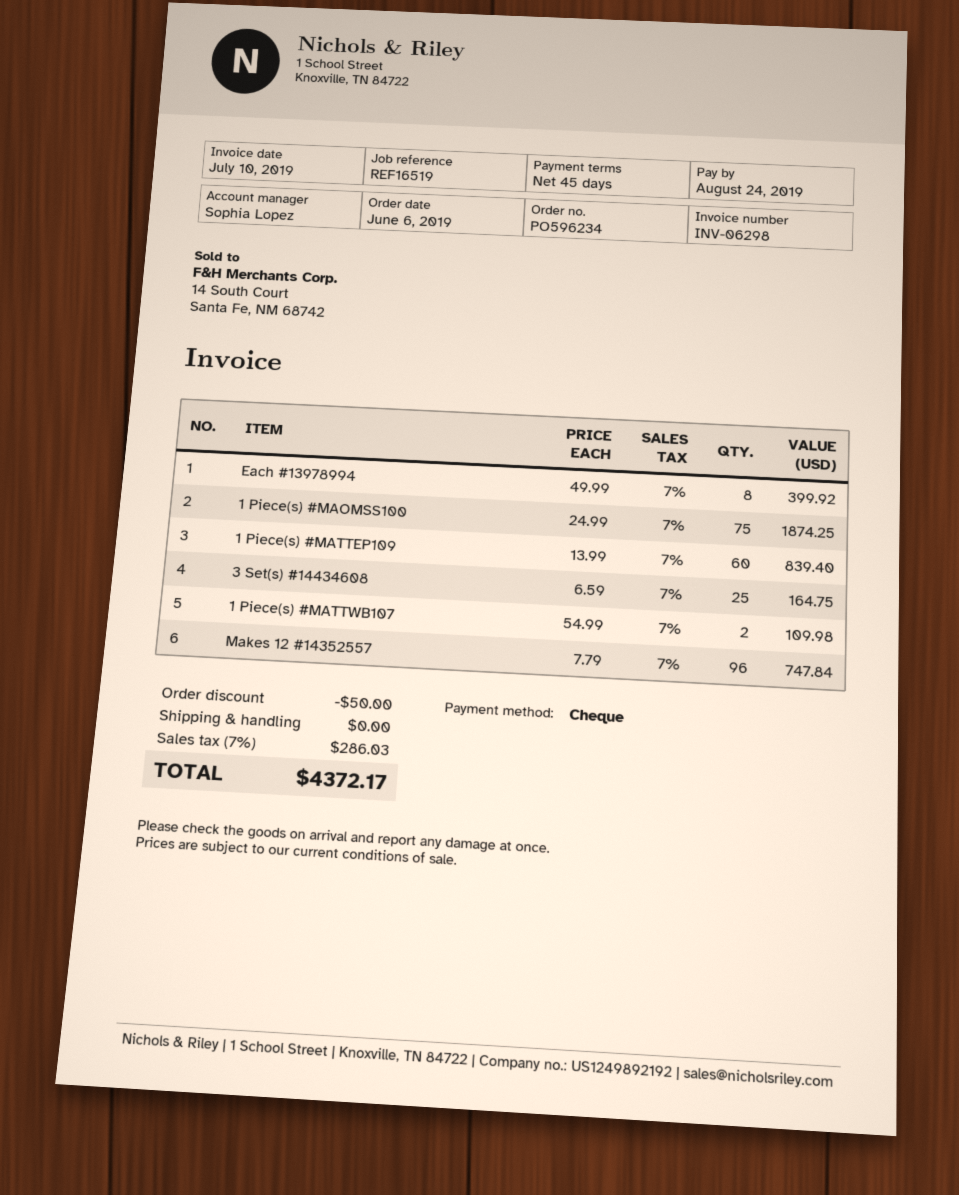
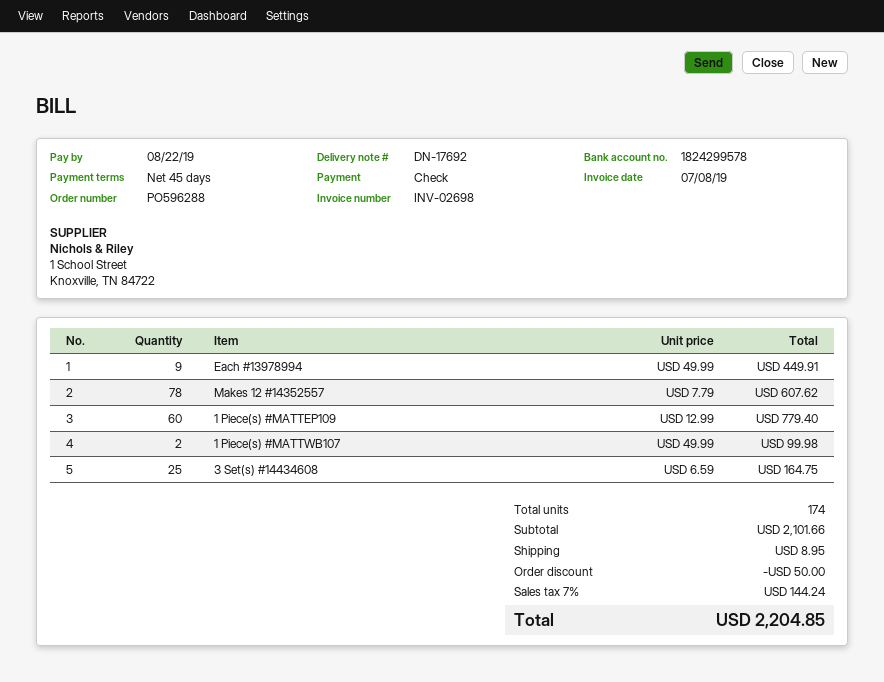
order number: PO596234 -> PO596288
invoice number: INV-06298 -> INV-02698
invoice date: 2019-07-10 -> 2019-07-08
due date: 2019-08-24 -> 2019-08-22
Each #13978994: 8 x 49.99 = 399.92 -> 9 x 49.99 = 449.91
1 Piece(s) #MAOMSS100: 75 x 24.99 = 1874.25 -> none
1 Piece(s) #MATTEP109: 60 x 13.99 = 839.40 -> 60 x 12.99 = 779.40
1 Piece(s) #MATTWB107: 2 x 54.99 = 109.98 -> 2 x 49.99 = 99.98
Makes 12 #14352557: 96 x 7.79 = 747.84 -> 78 x 7.79 = 607.62
shipping: 0.00 -> 8.95
tax: 7% = 286.03 -> 7% = 144.24
total: 4372.17 -> 2204.85

